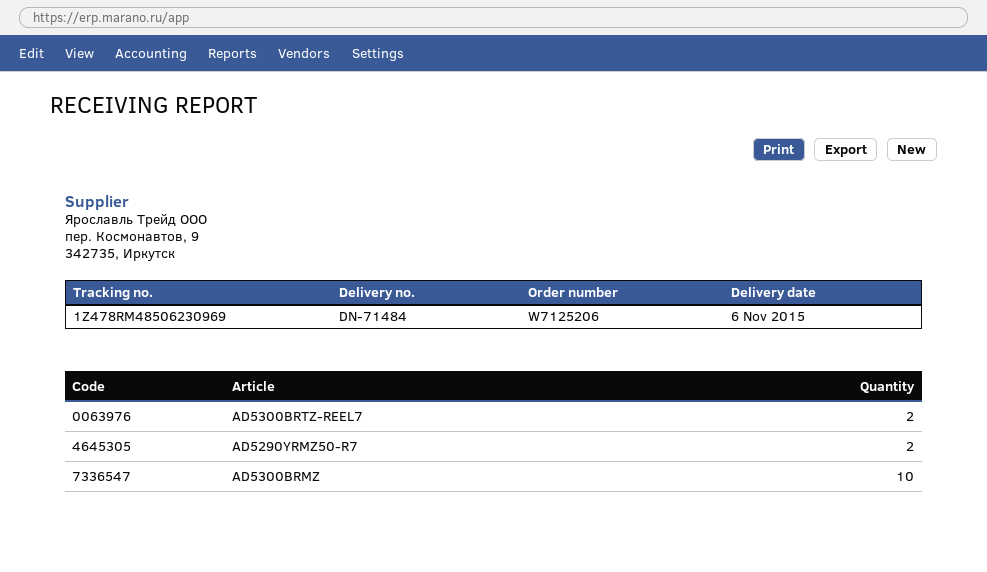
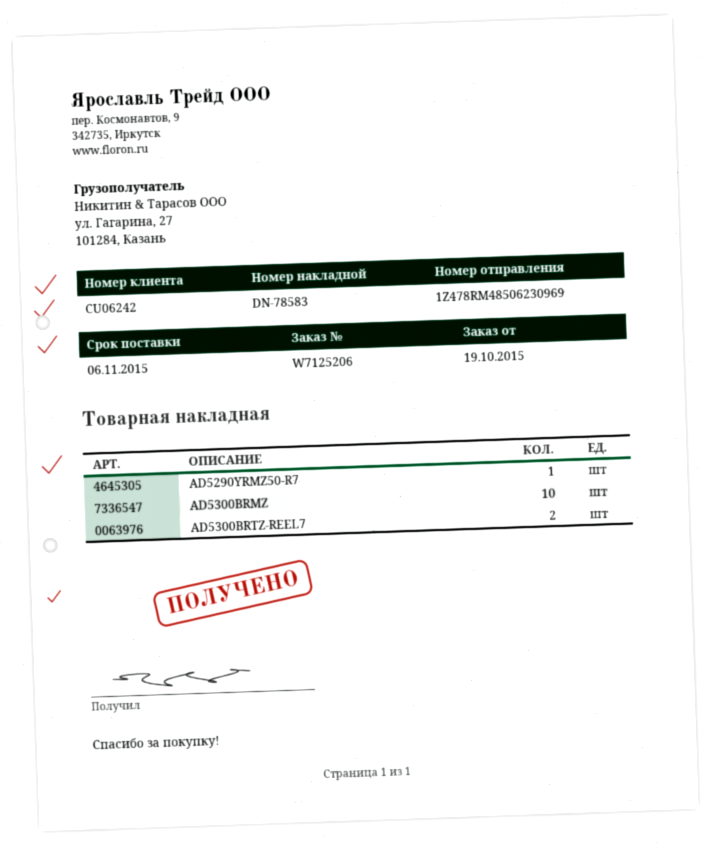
delivery note number: DN-71484 -> DN-78583
AD5290YRMZ50-R7: 2 -> 1

